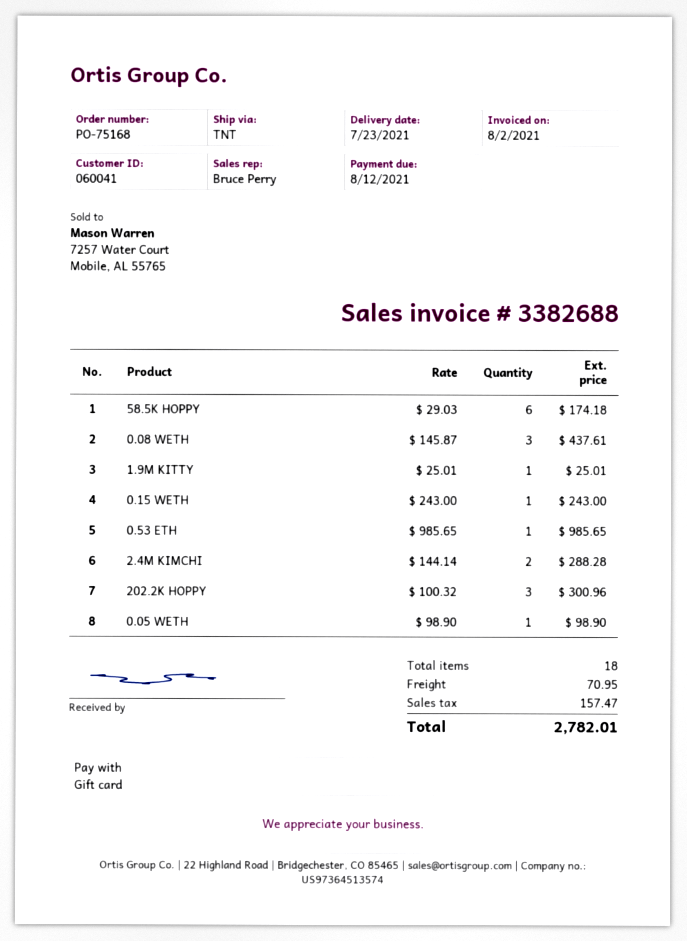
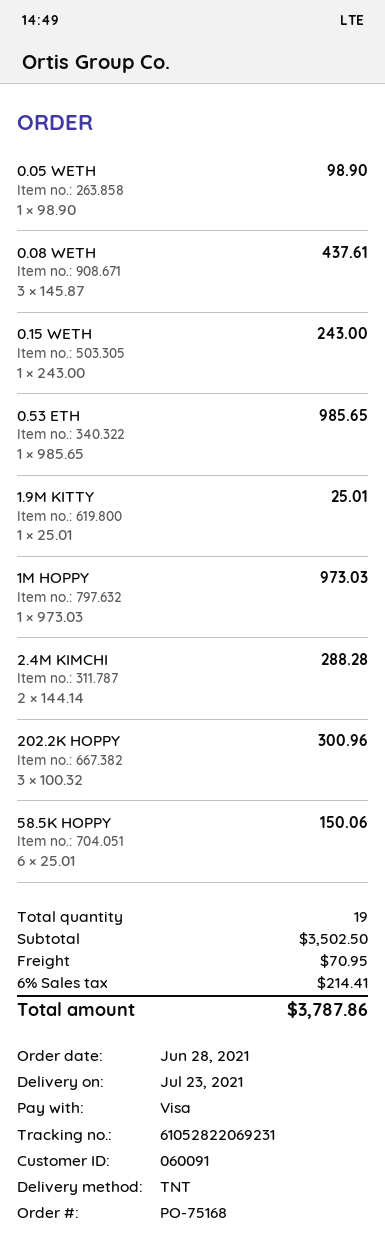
customer number: 060041 -> 060091
payment method: gift card -> Visa
58.5K HOPPY: 6 x 29.03 = 174.18 -> 6 x 25.01 = 150.06
1M HOPPY: none -> 1 x 973.03 = 973.03
total quantity: 18 -> 19
tax: 157.47 -> 214.41
total: 2782.01 -> 3787.86

